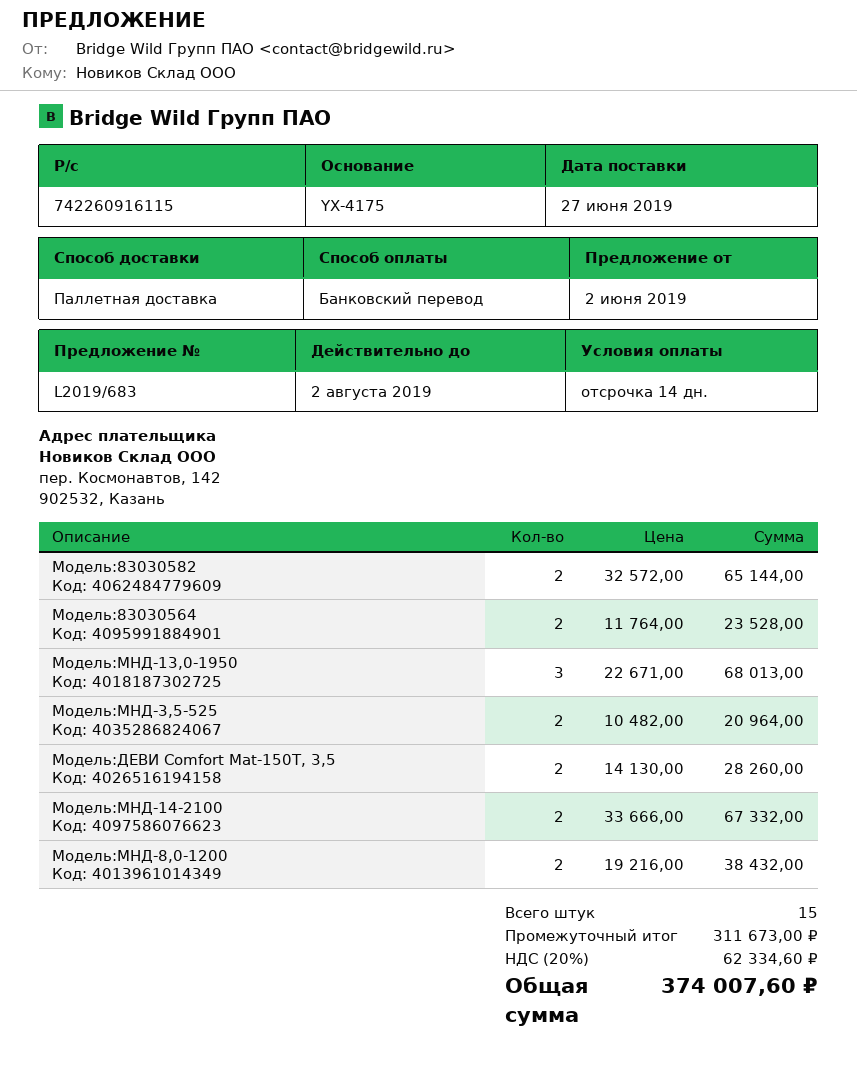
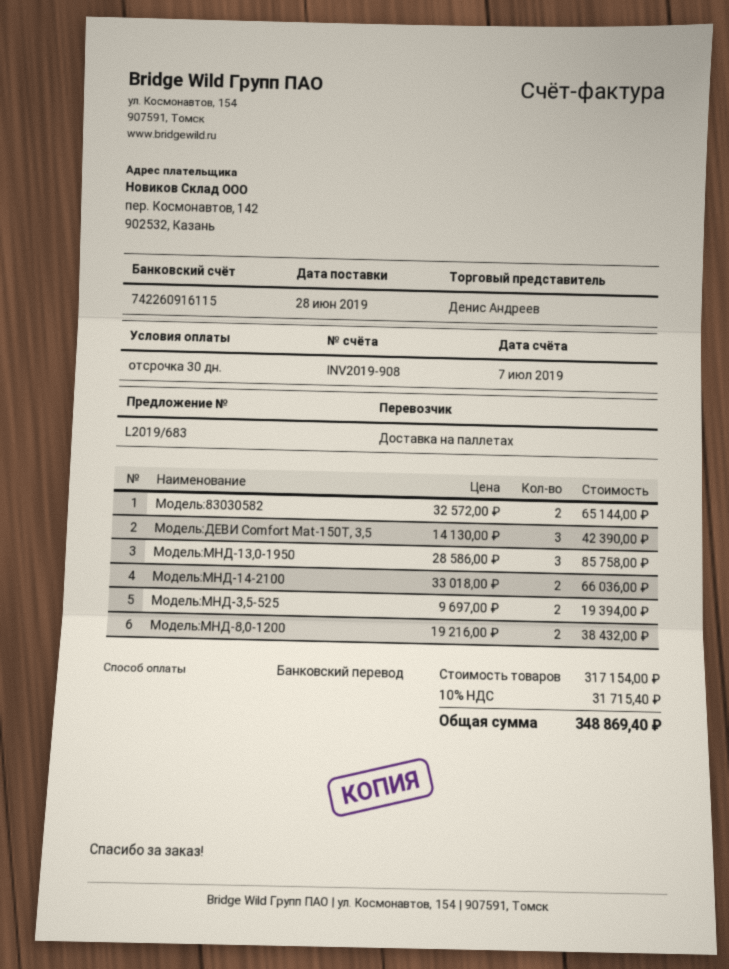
delivery date: 2019-06-27 -> 2019-06-28
payment terms: 14 days -> 30 days
Модель:83030564: 2 x 11764.00 = 23528.00 -> none
Модель:МНД-13,0-1950: 3 x 22671.00 = 68013.00 -> 3 x 28586.00 = 85758.00
Модель:МНД-3,5-525: 2 x 10482.00 = 20964.00 -> 2 x 9697.00 = 19394.00
Модель:ДЕВИ Comfort Mat-150T, 3,5: 2 x 14130.00 = 28260.00 -> 3 x 14130.00 = 42390.00
Модель:МНД-14-2100: 2 x 33666.00 = 67332.00 -> 2 x 33018.00 = 66036.00
subtotal: 311673.00 -> 317154.00
tax: 20% = 62334.60 -> 10% = 31715.40
total: 374007.60 -> 348869.40

